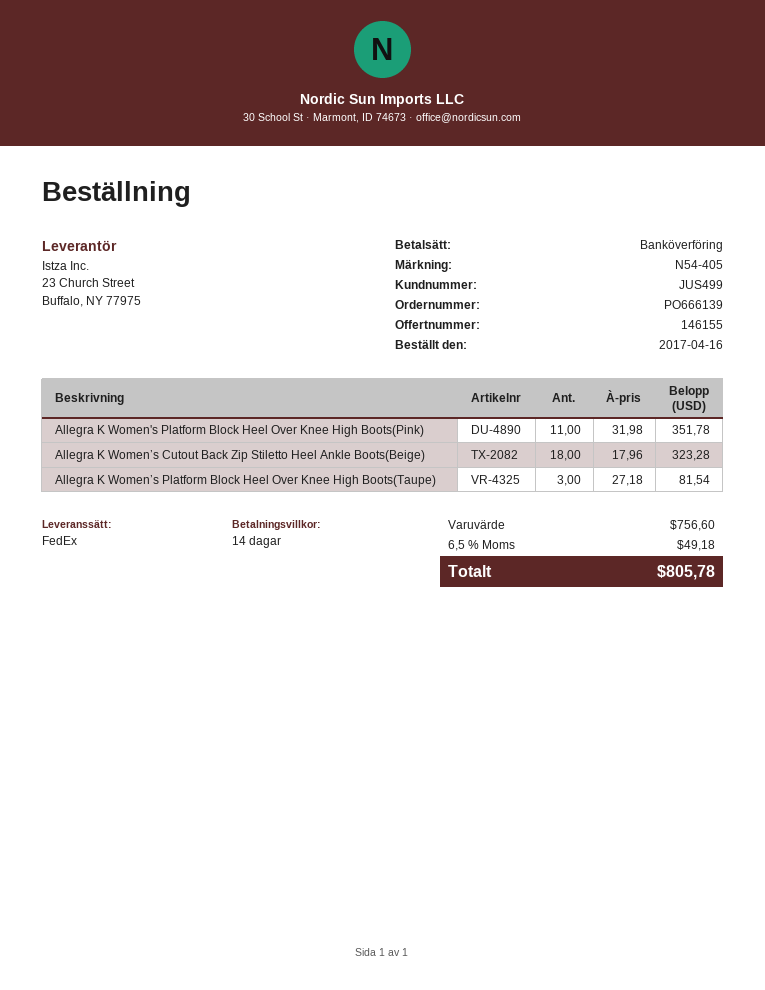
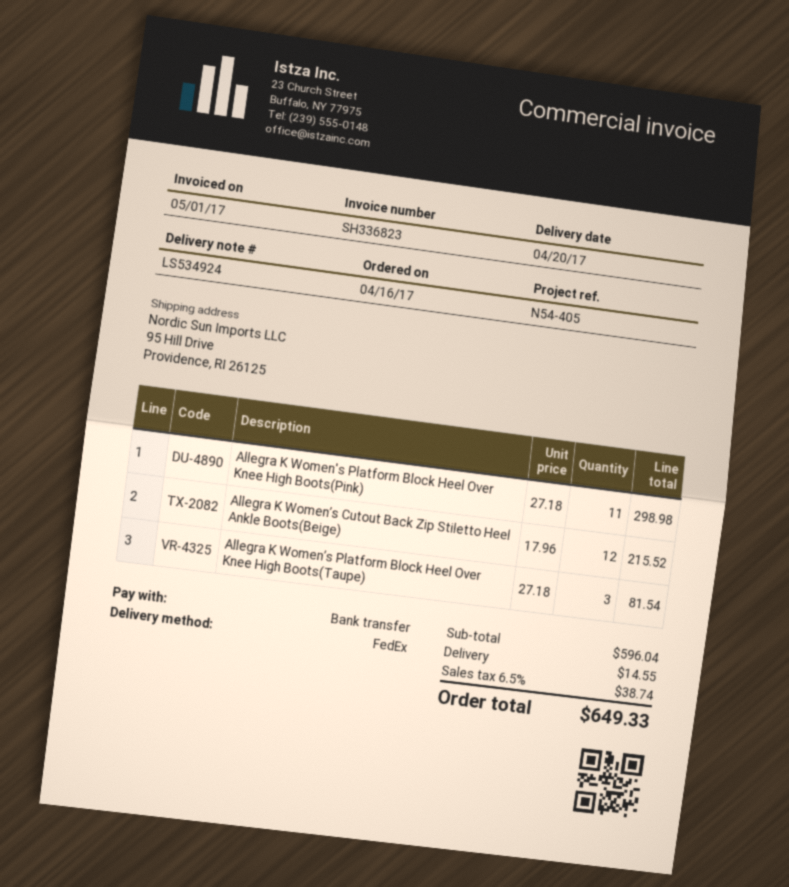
Allegra K Women's Platform Block Heel Over Knee High Boots(Pink): 11 x 31.98 = 351.78 -> 11 x 27.18 = 298.98
Allegra K Women’s Cutout Back Zip Stiletto Heel Ankle Boots(Beige): 18 x 17.96 = 323.28 -> 12 x 17.96 = 215.52
subtotal: 756.60 -> 596.04
shipping: none -> 14.55
tax: 6.5% = 49.18 -> 6.5% = 38.74
total: 805.78 -> 649.33

